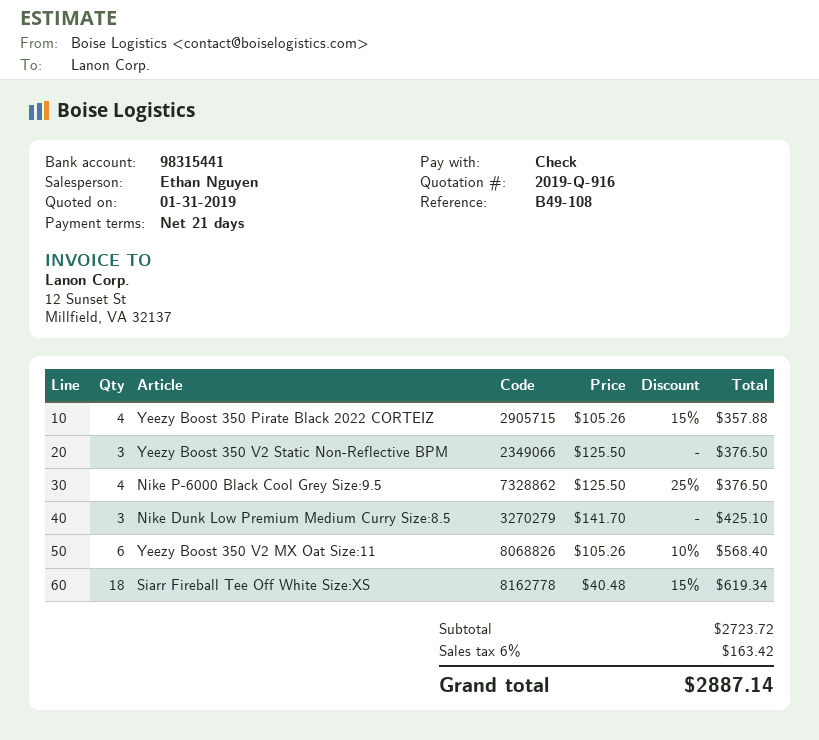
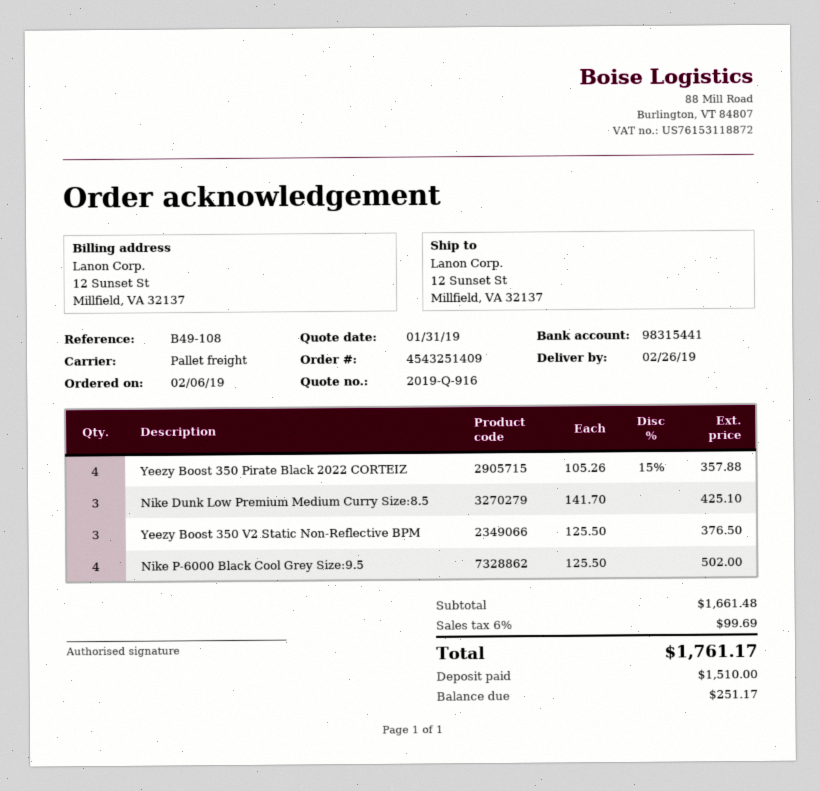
Nike P-6000 Black Cool Grey Size:9.5: 4 x 125.50 - 25% = 376.50 -> 4 x 125.50 = 502.00
Yeezy Boost 350 V2 MX Oat Size:11: 6 x 105.26 - 10% = 568.40 -> none
Siarr Fireball Tee Off White Size:XS: 18 x 40.48 - 15% = 619.34 -> none
subtotal: 2723.72 -> 1661.48
tax: 6% = 163.42 -> 6% = 99.69
total: 2887.14 -> 1761.17

